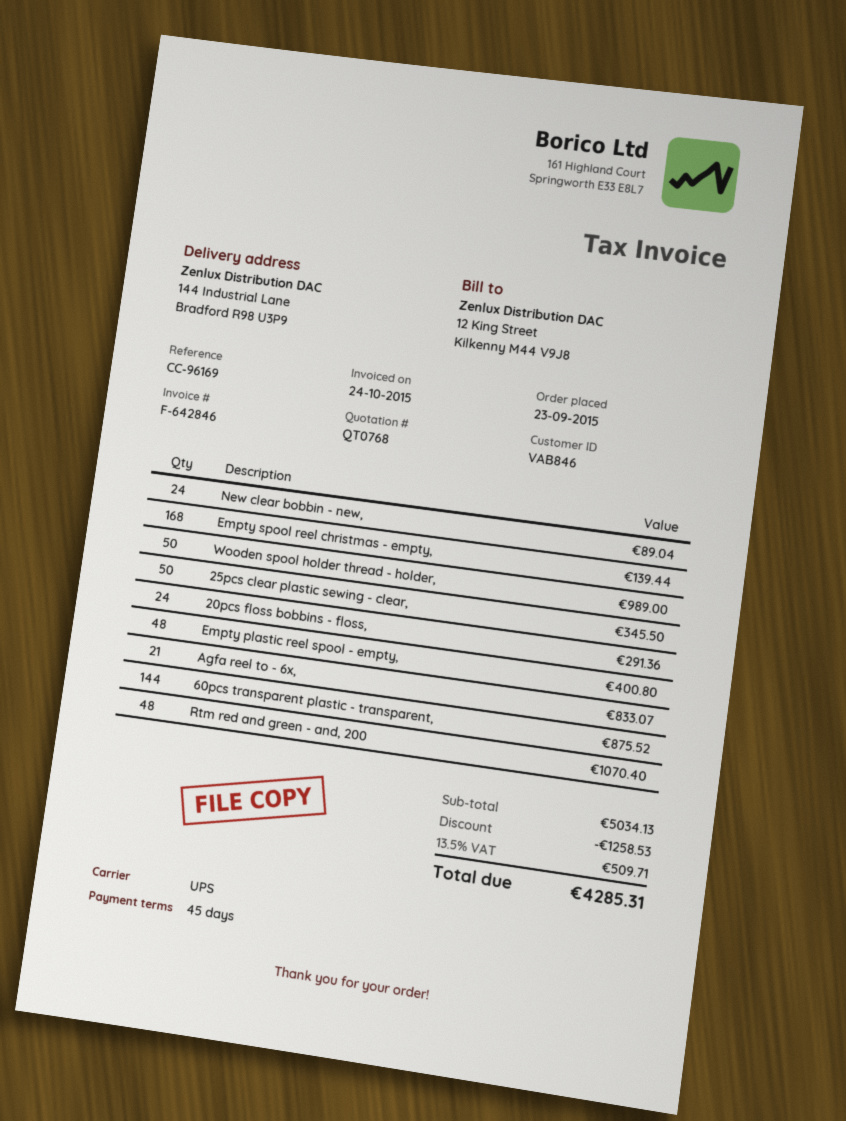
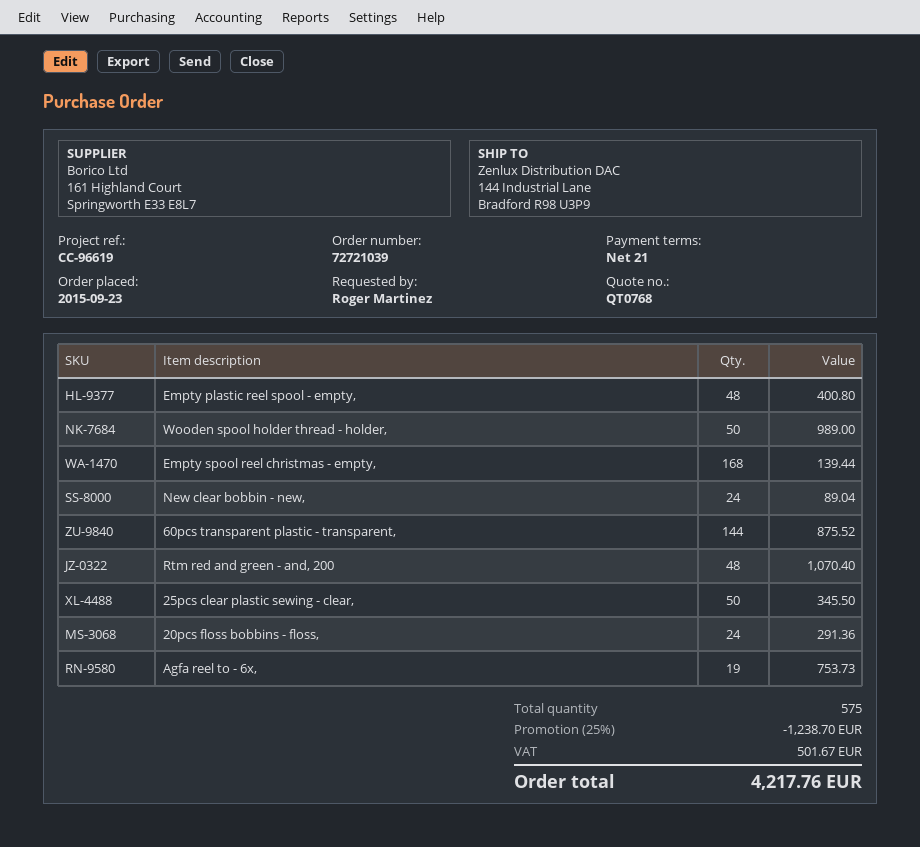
payment terms: 45 days -> 21 days
reference: CC-96169 -> CC-96619
Agfa reel to - 6x,: 21 for 833.07 -> 19 for 753.73
discount: 1258.53 -> 1238.70
tax: 509.71 -> 501.67
total: 4285.31 -> 4217.76

